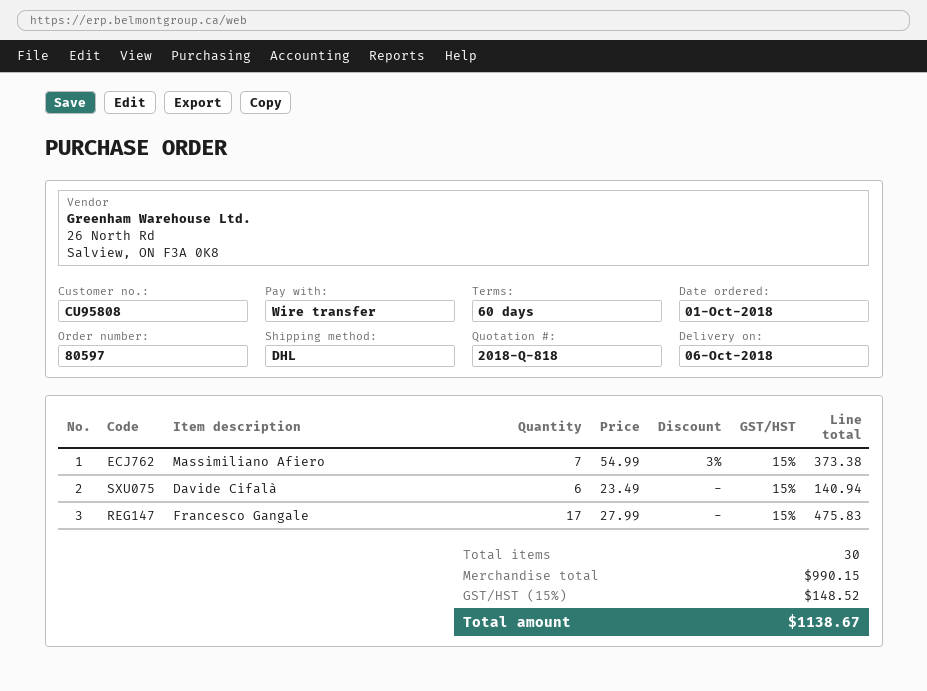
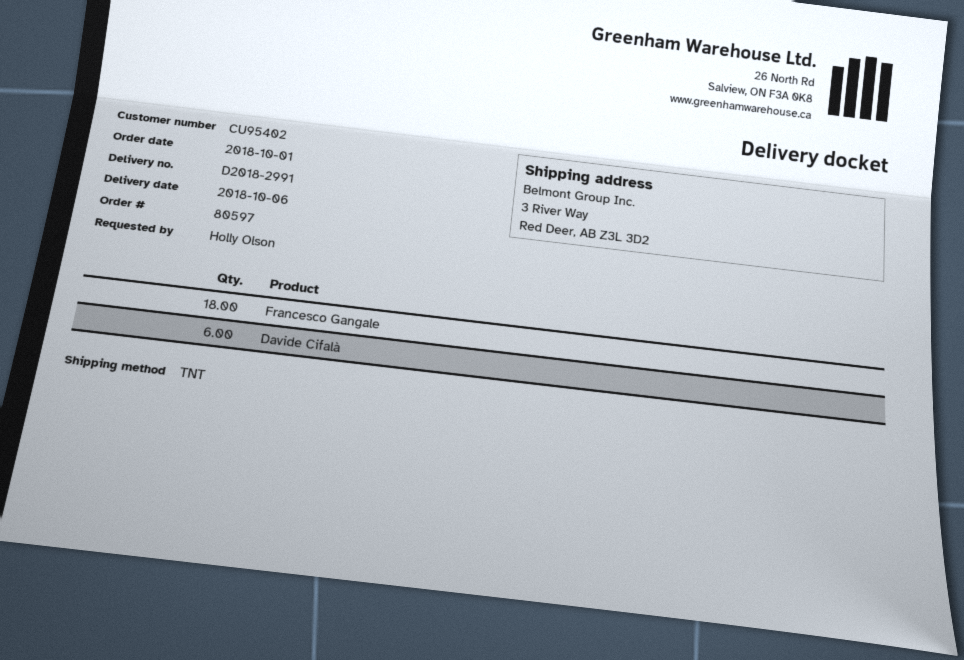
customer number: CU95808 -> CU95402
shipping method: DHL -> TNT
Massimiliano Afiero: 7 -> none
Francesco Gangale: 17 -> 18

